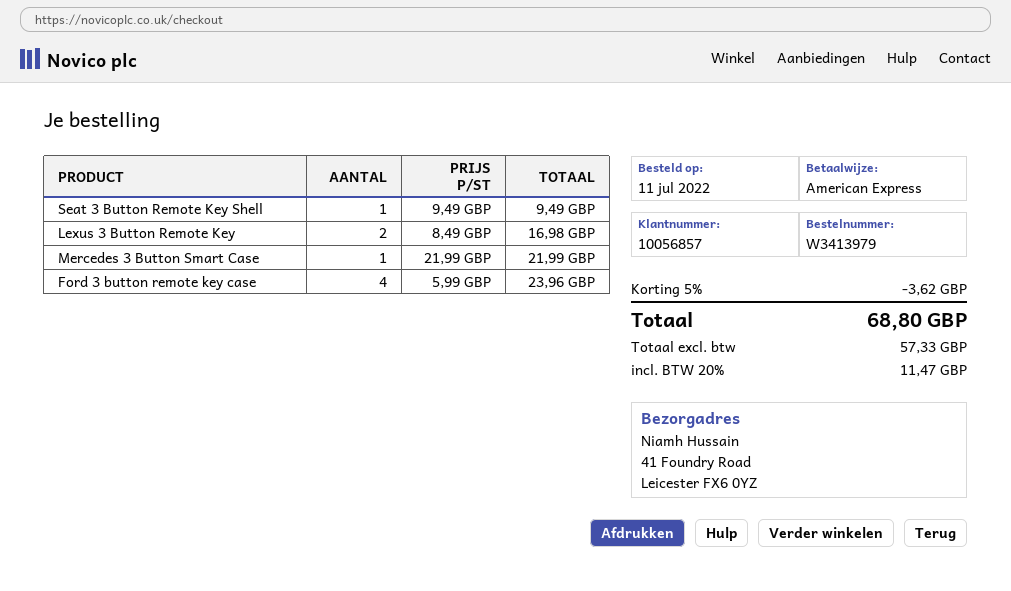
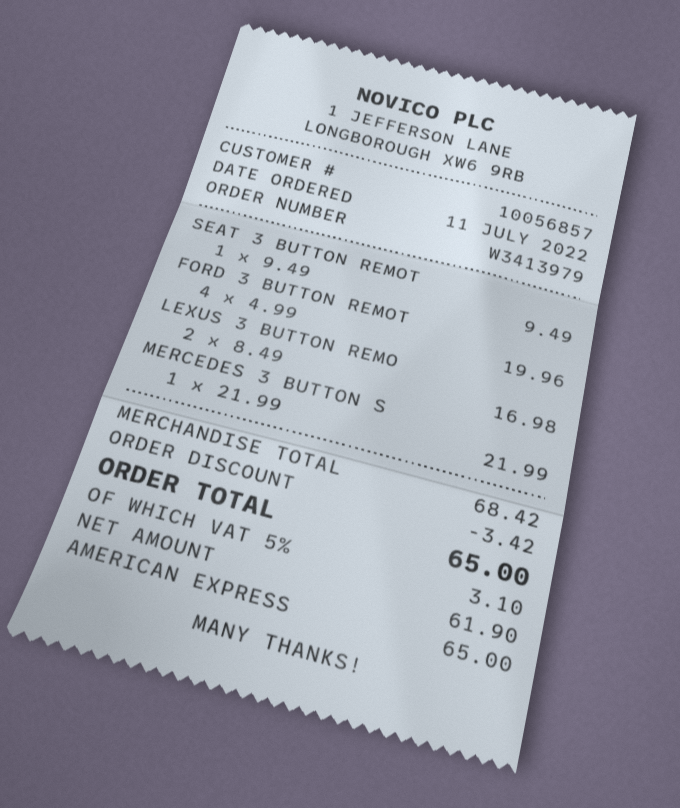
Ford 3 button remote key case: 4 x 5.99 = 23.96 -> 4 x 4.99 = 19.96
discount: 3.62 -> 3.42
net: 57.33 -> 61.90
tax: 20% = 11.47 -> 5% = 3.10
total: 68.80 -> 65.00

